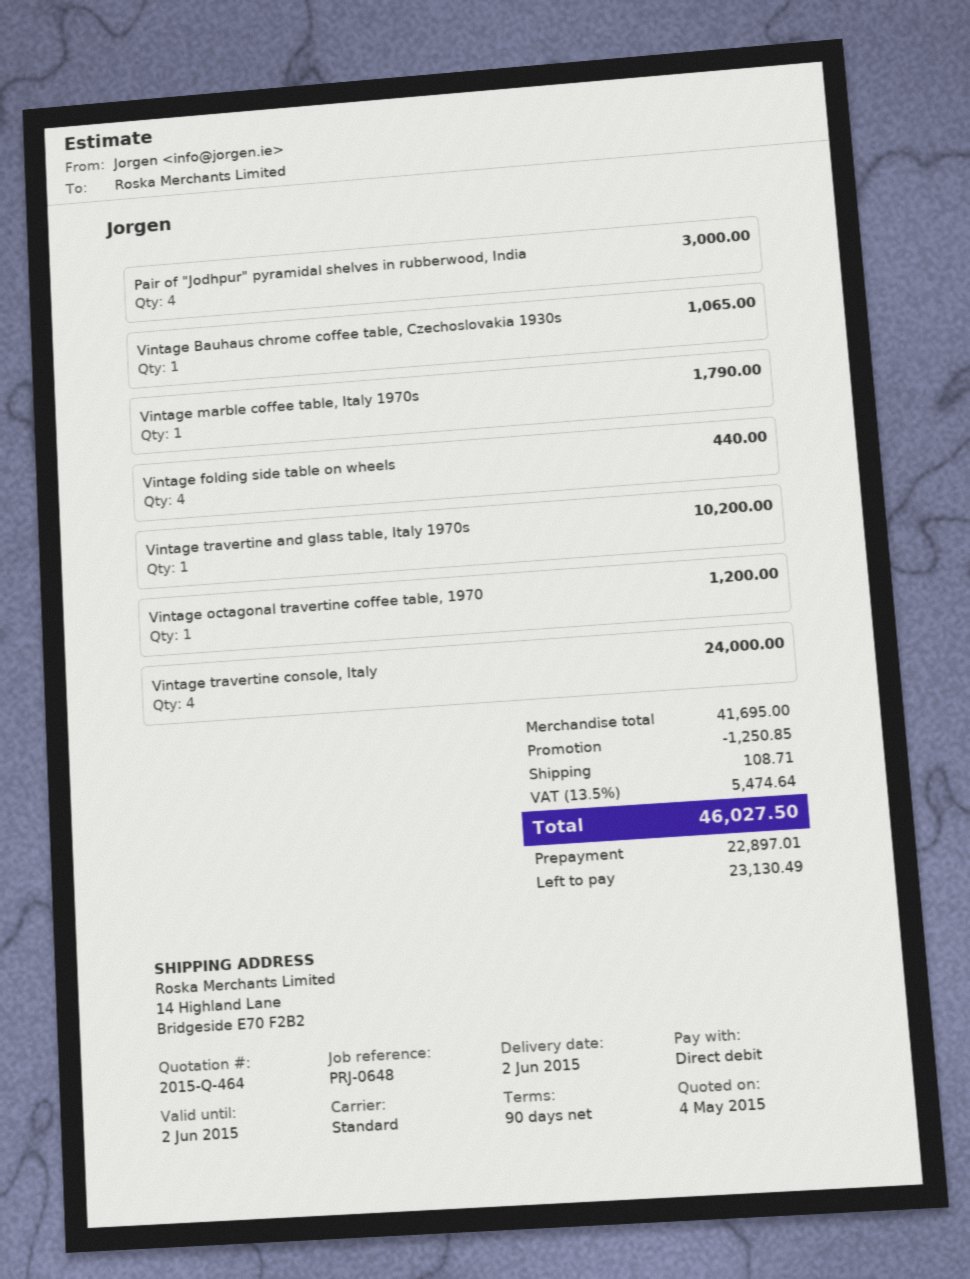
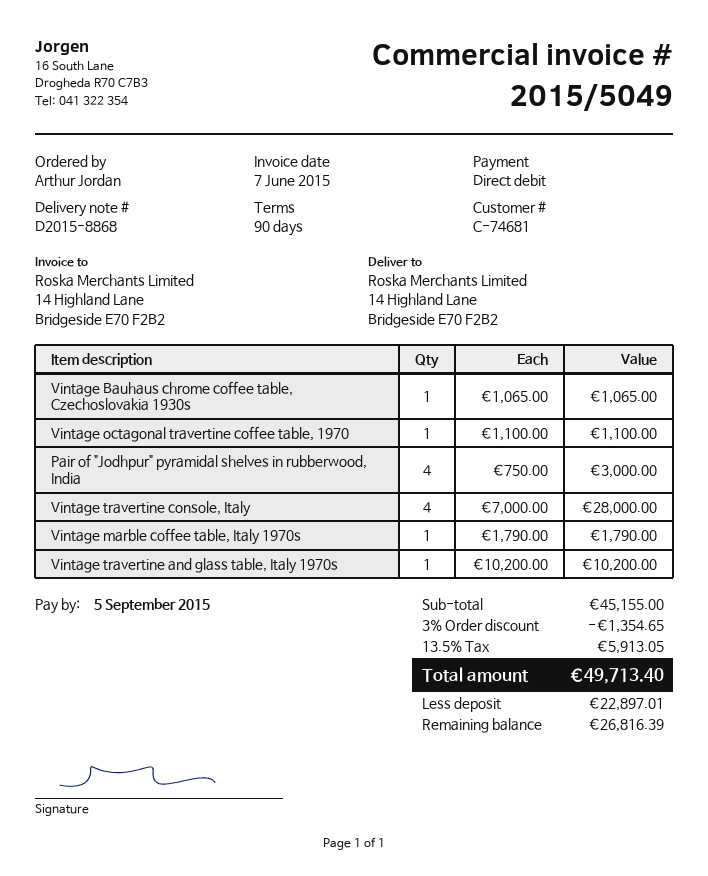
Vintage folding side table on wheels: 4 for 440.00 -> none
Vintage octagonal travertine coffee table, 1970: 1 for 1200.00 -> 1 for 1100.00
Vintage travertine console, Italy: 4 for 24000.00 -> 4 for 28000.00
subtotal: 41695.00 -> 45155.00
discount: 1250.85 -> 1354.65
shipping: 108.71 -> none
tax: 13.5% = 5474.64 -> 13.5% = 5913.05
total: 46027.50 -> 49713.40
balance: 23130.49 -> 26816.39

